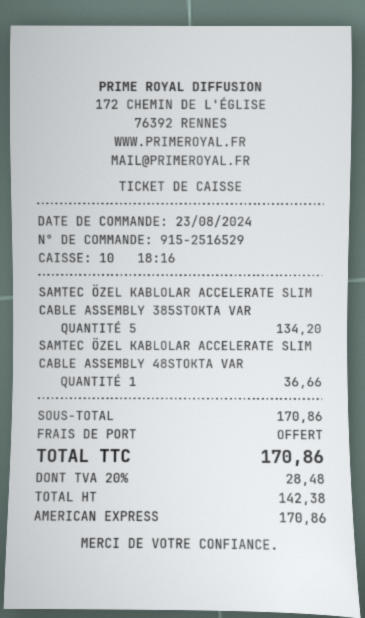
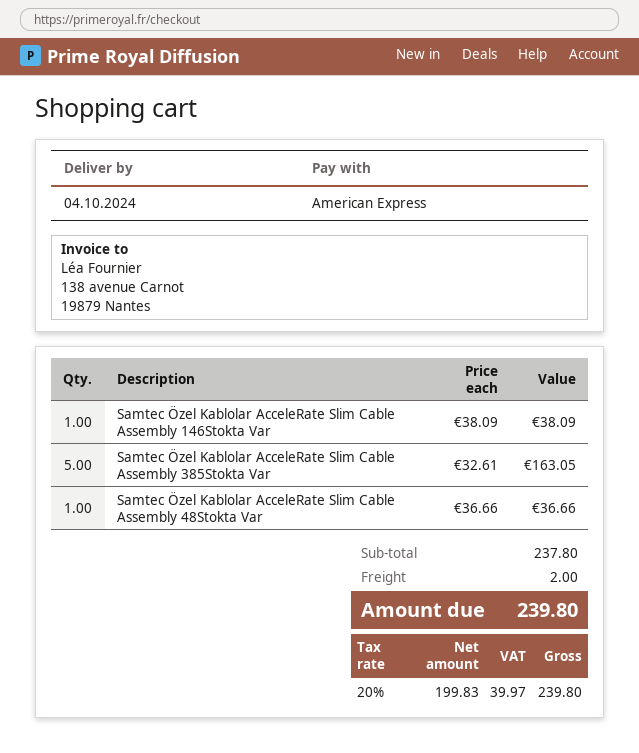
SAMTEC ÖZEL KABLOLAR ACCELERATE SLIM CABLE ASSEMBLY 385STOKTA VAR: 5 for 134.20 -> 5 for 163.05
Samtec Özel Kablolar AcceleRate Slim Cable Assembly 146Stokta Var: none -> 1 for 38.09
subtotal: 170.86 -> 237.80
shipping: 0.00 -> 2.00
net: 142.38 -> 199.83
tax: 20% = 28.48 -> 20% = 39.97
total: 170.86 -> 239.80

